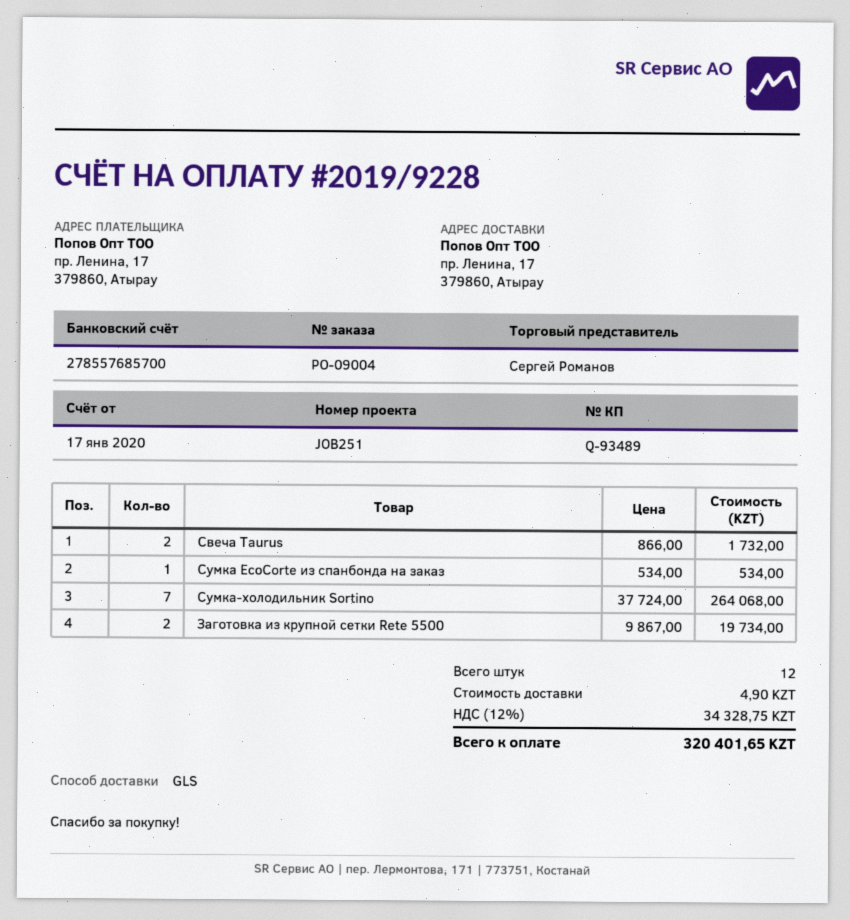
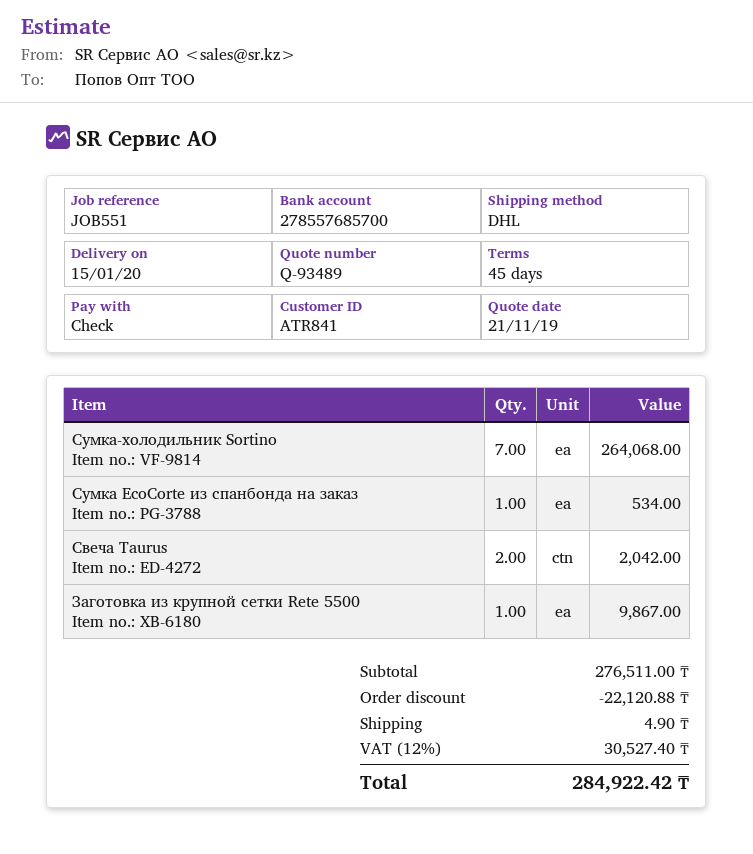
reference: JOB251 -> JOB551
shipping method: GLS -> DHL
Свеча Taurus: 2 for 1732.00 -> 2 for 2042.00
Заготовка из крупной сетки Rete 5500: 2 for 19734.00 -> 1 for 9867.00
discount: none -> 22120.88
tax: 12% = 34328.75 -> 12% = 30527.40
total: 320401.65 -> 284922.42

